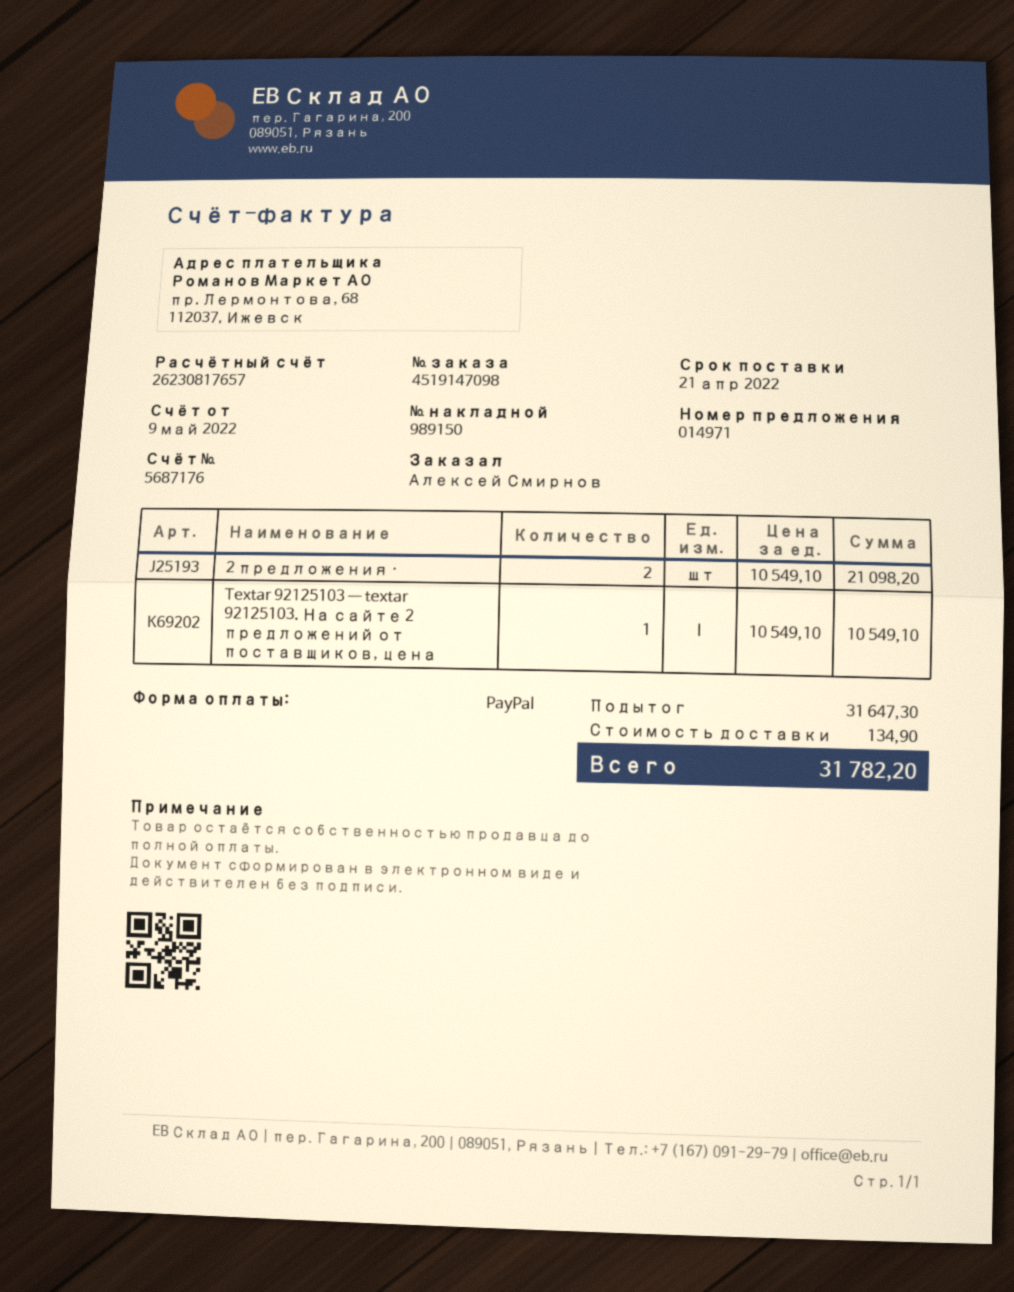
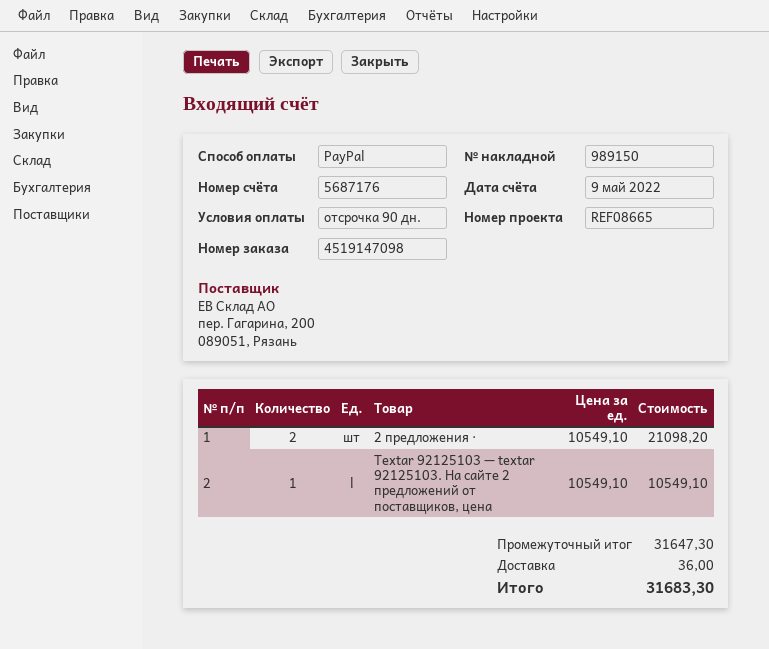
shipping: 134.90 -> 36.00
total: 31782.20 -> 31683.30

